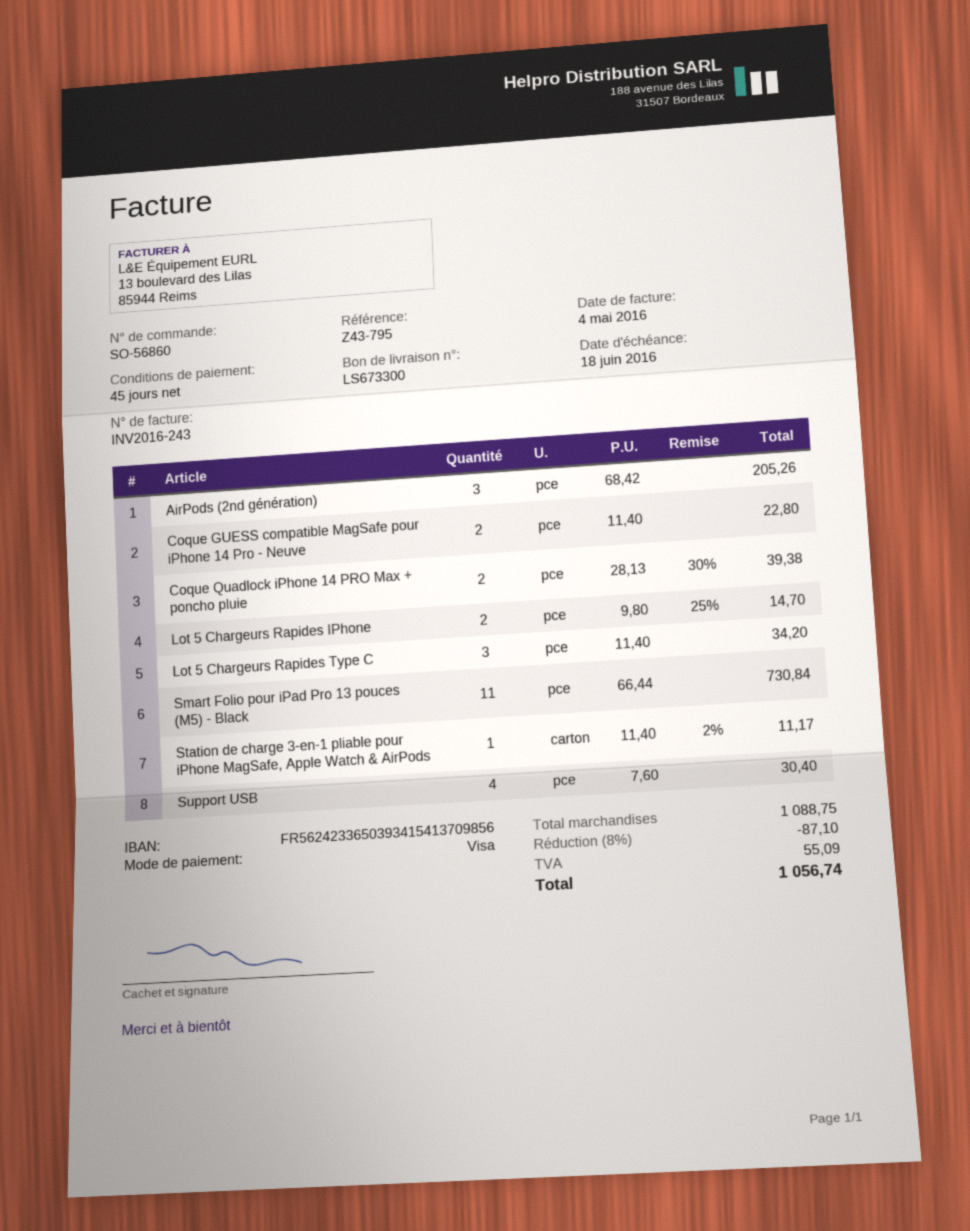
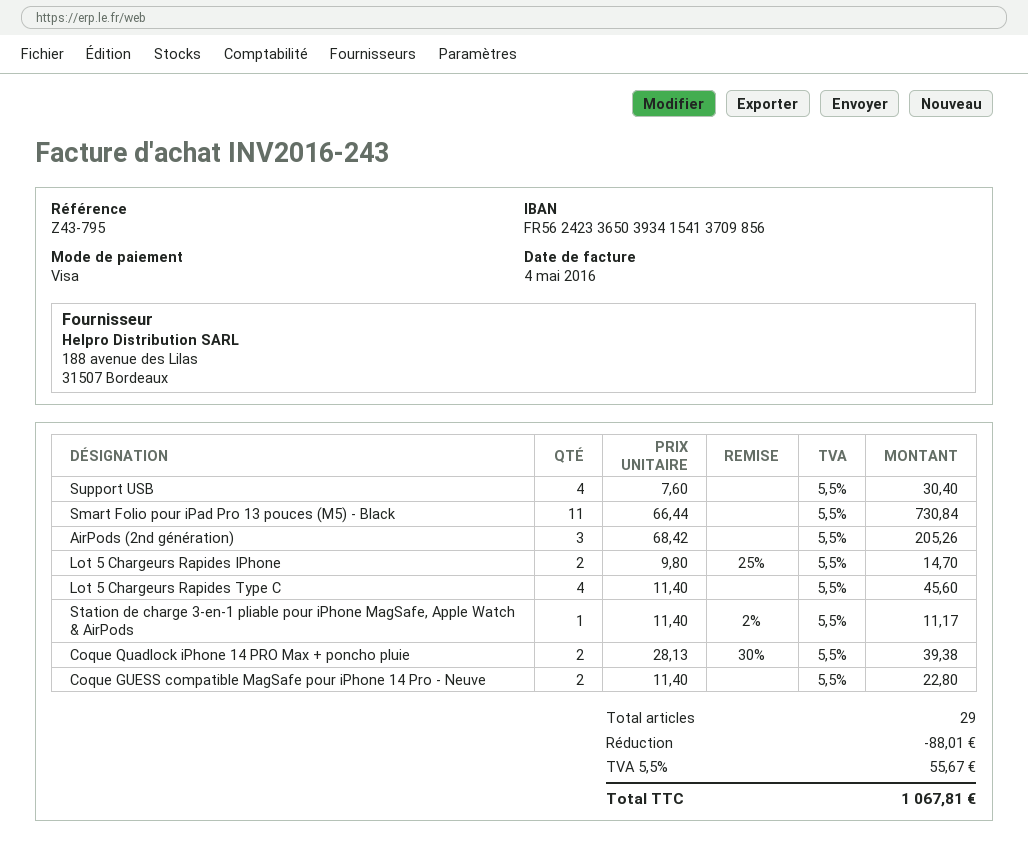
Lot 5 Chargeurs Rapides Type C: 3 x 11.40 = 34.20 -> 4 x 11.40 = 45.60
discount: 87.10 -> 88.01
tax: 55.09 -> 55.67
total: 1056.74 -> 1067.81

